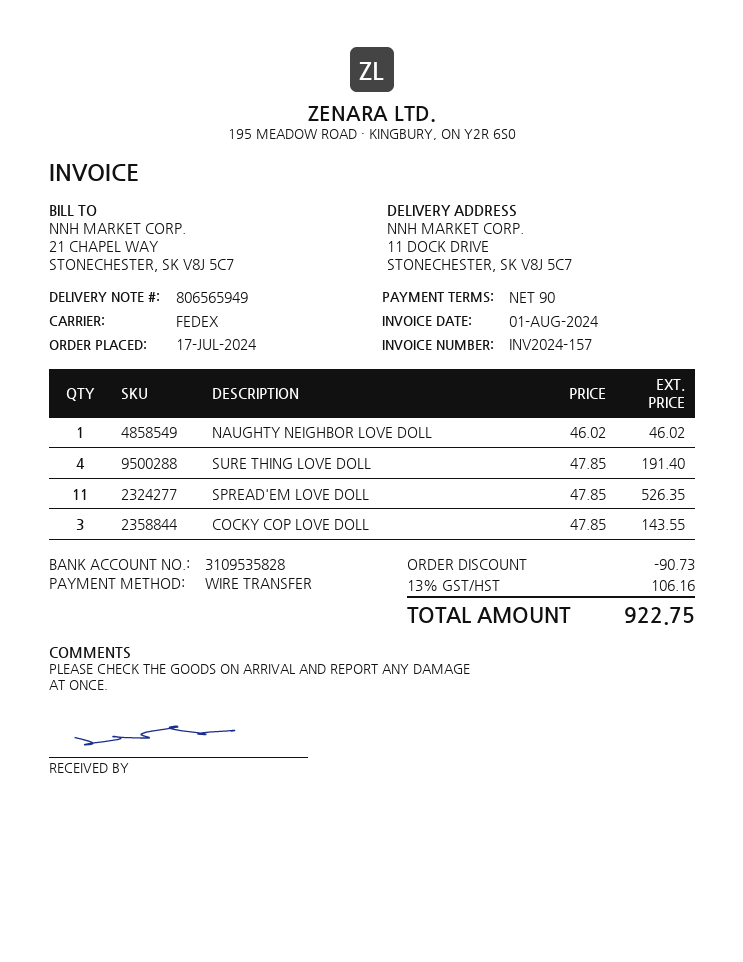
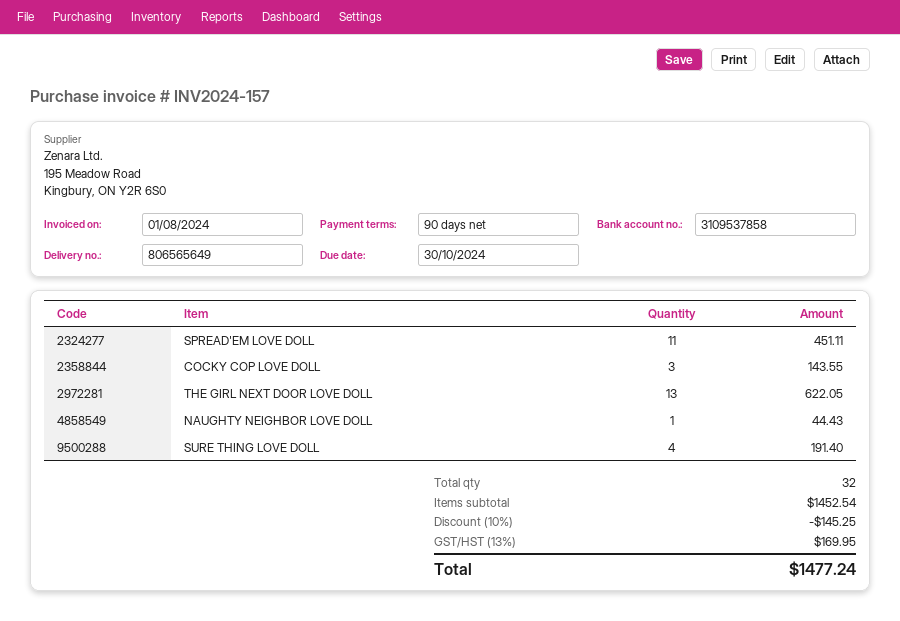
delivery note number: 806565949 -> 806565649
bank account: 3109535828 -> 3109537858
NAUGHTY NEIGHBOR LOVE DOLL: 1 for 46.02 -> 1 for 44.43
SPREAD'EM LOVE DOLL: 11 for 526.35 -> 11 for 451.11
THE GIRL NEXT DOOR LOVE DOLL: none -> 13 for 622.05
discount: 90.73 -> 145.25
tax: 13% = 106.16 -> 13% = 169.95
total: 922.75 -> 1477.24

